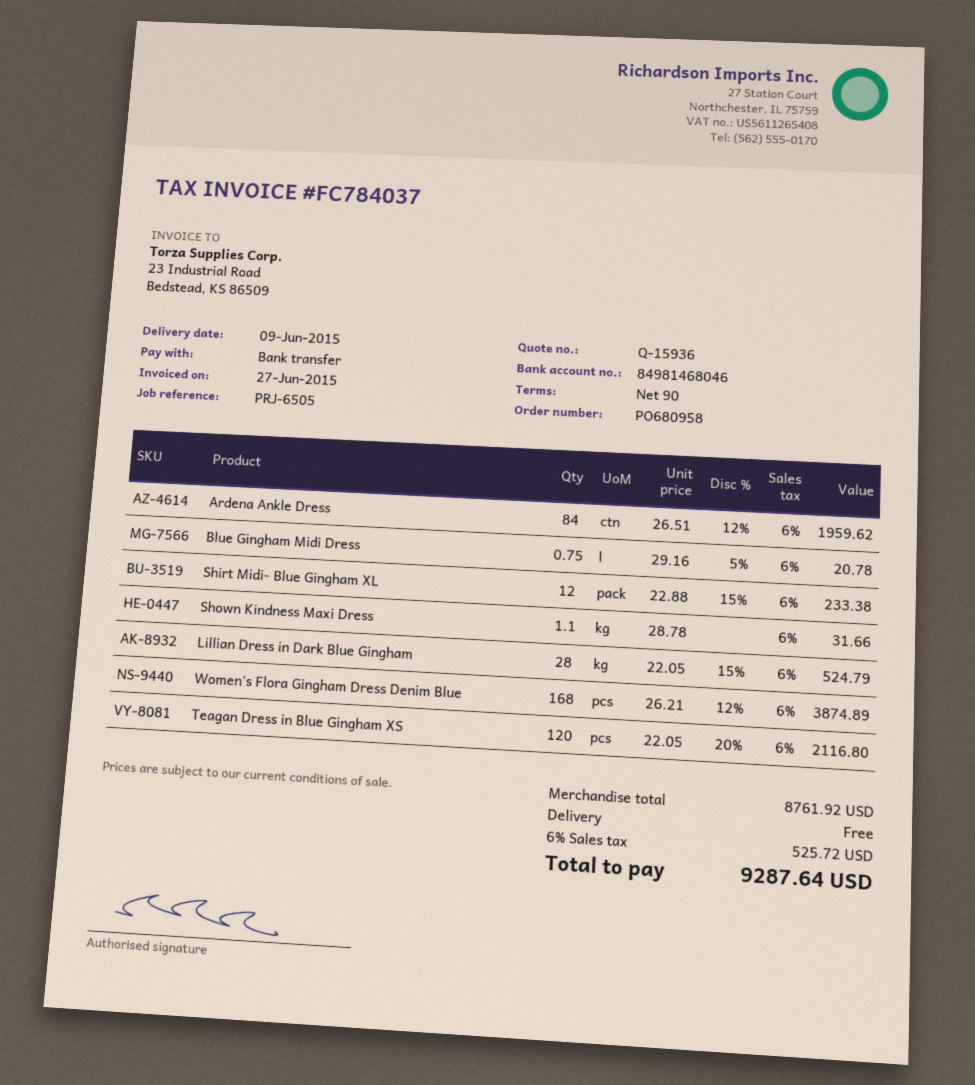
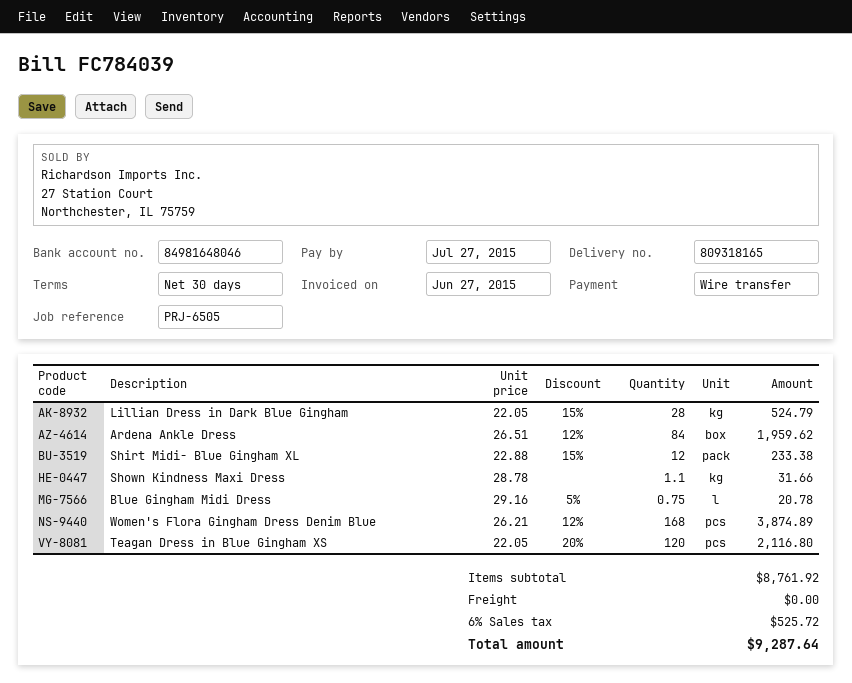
invoice number: FC784037 -> FC784039
payment terms: 90 days -> 30 days
bank account: 84981468046 -> 84981648046

